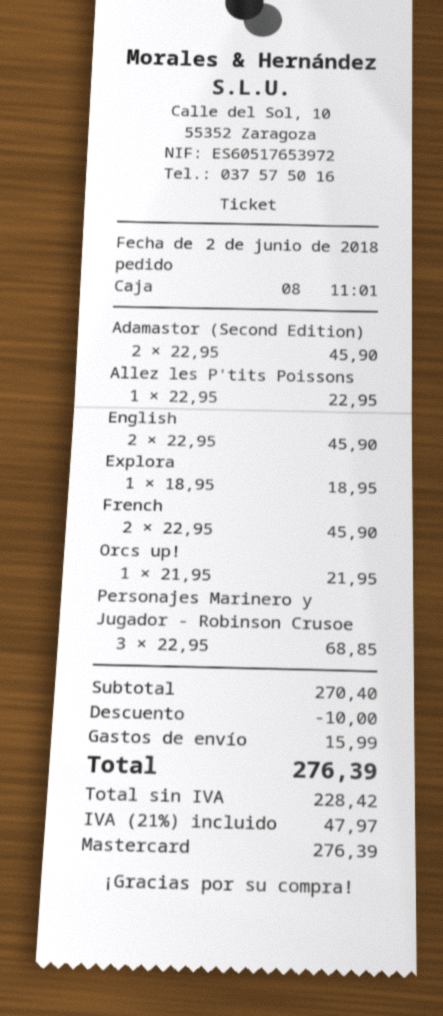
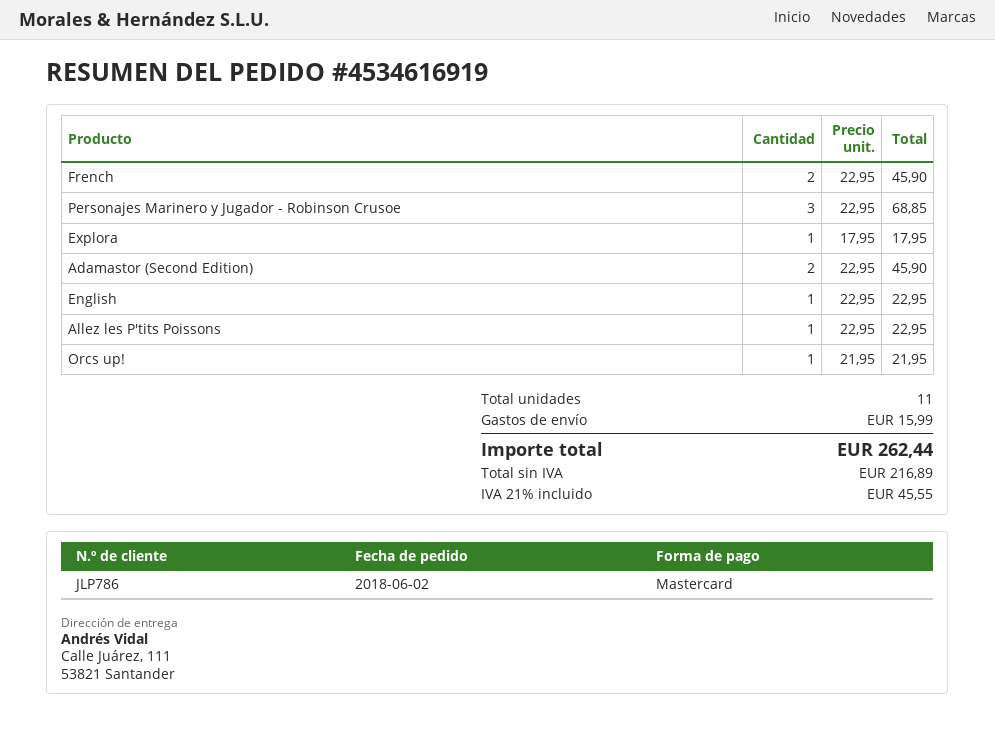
English: 2 x 22.95 = 45.90 -> 1 x 22.95 = 22.95
Explora: 1 x 18.95 = 18.95 -> 1 x 17.95 = 17.95
discount: 10.00 -> none
net: 228.42 -> 216.89
tax: 21% = 47.97 -> 21% = 45.55
total: 276.39 -> 262.44

